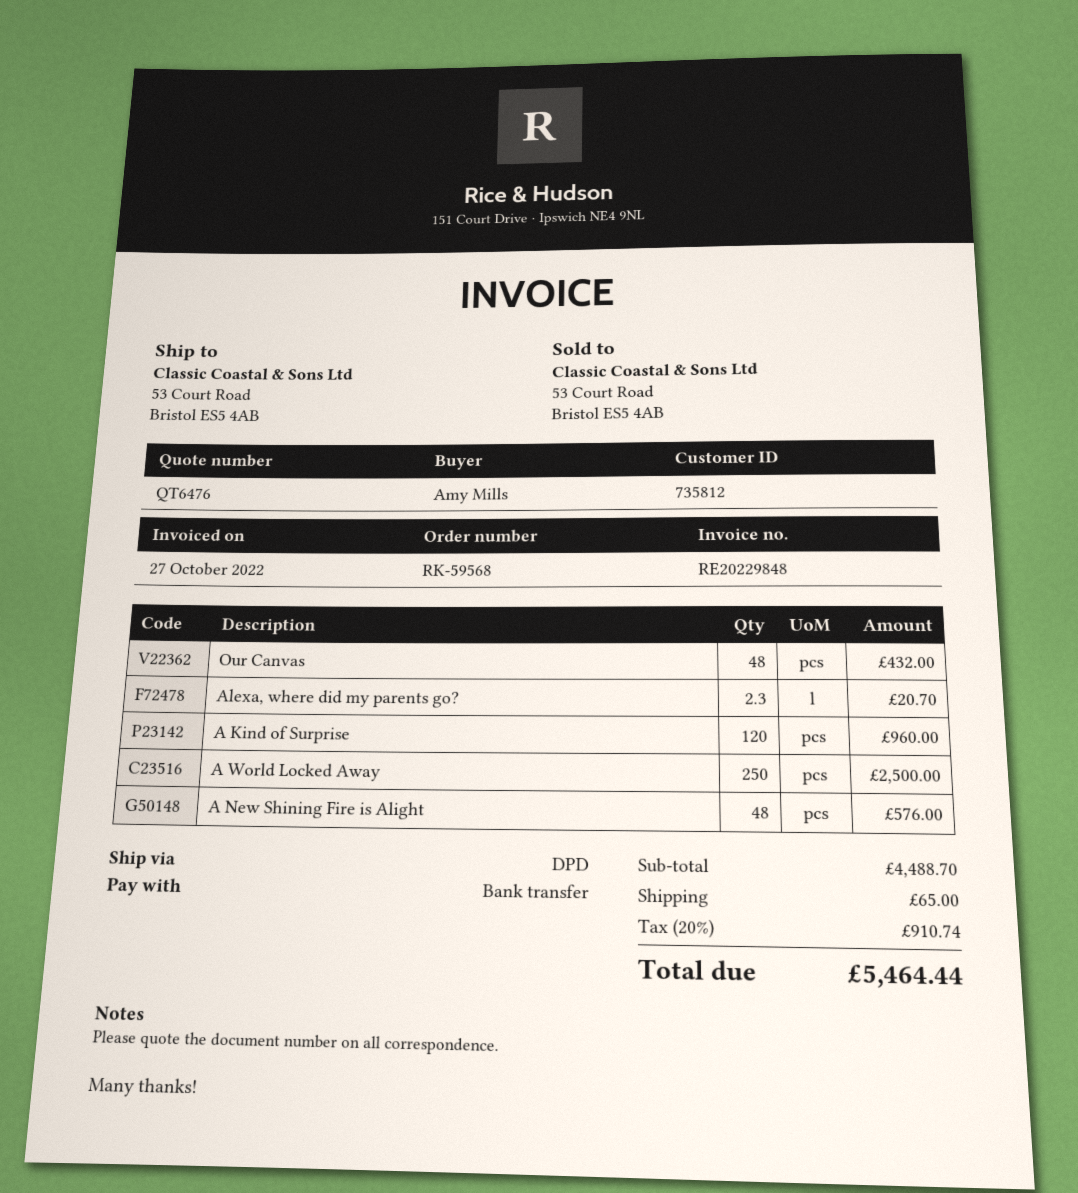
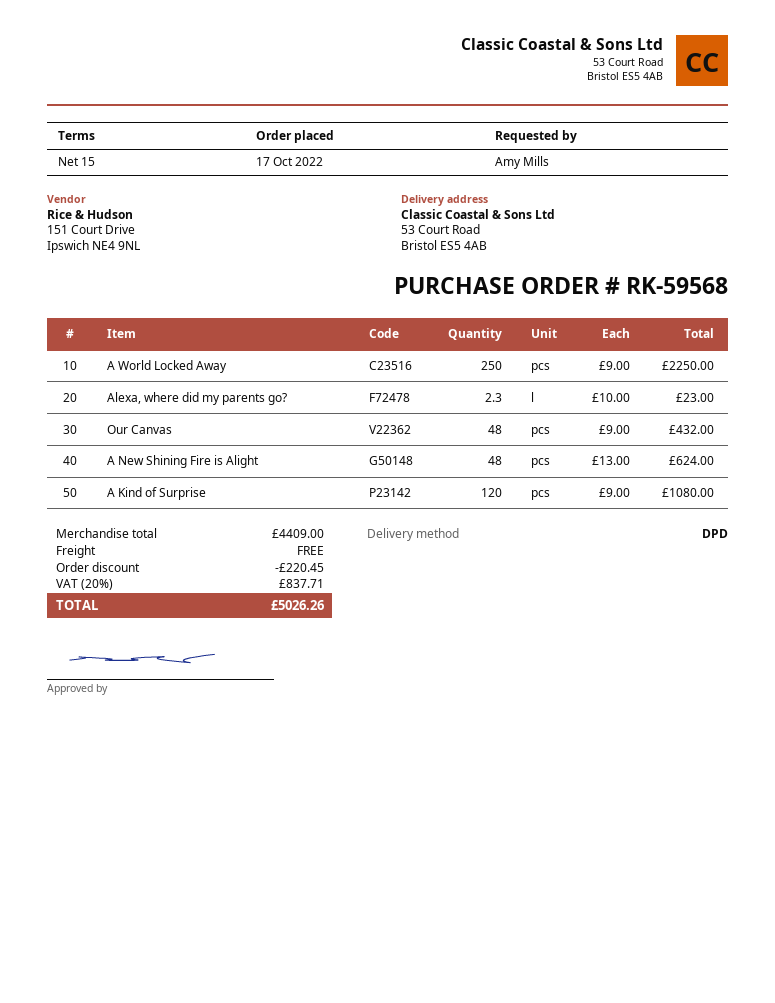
Alexa, where did my parents go?: 2.3 for 20.70 -> 2.3 for 23.00
A Kind of Surprise: 120 for 960.00 -> 120 for 1080.00
A World Locked Away: 250 for 2500.00 -> 250 for 2250.00
A New Shining Fire is Alight: 48 for 576.00 -> 48 for 624.00
subtotal: 4488.70 -> 4409.00
discount: none -> 220.45
shipping: 65.00 -> 0.00
tax: 20% = 910.74 -> 20% = 837.71
total: 5464.44 -> 5026.26

